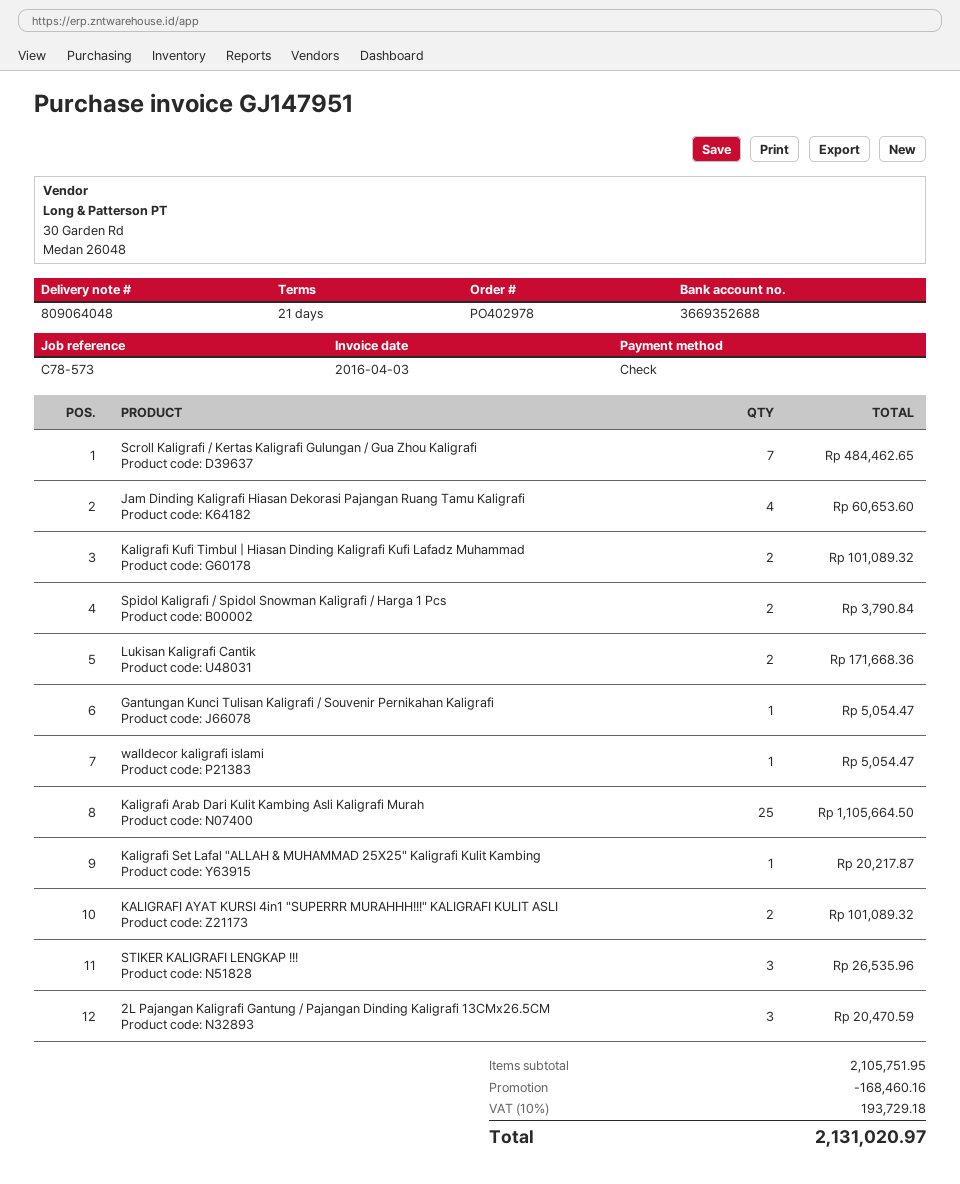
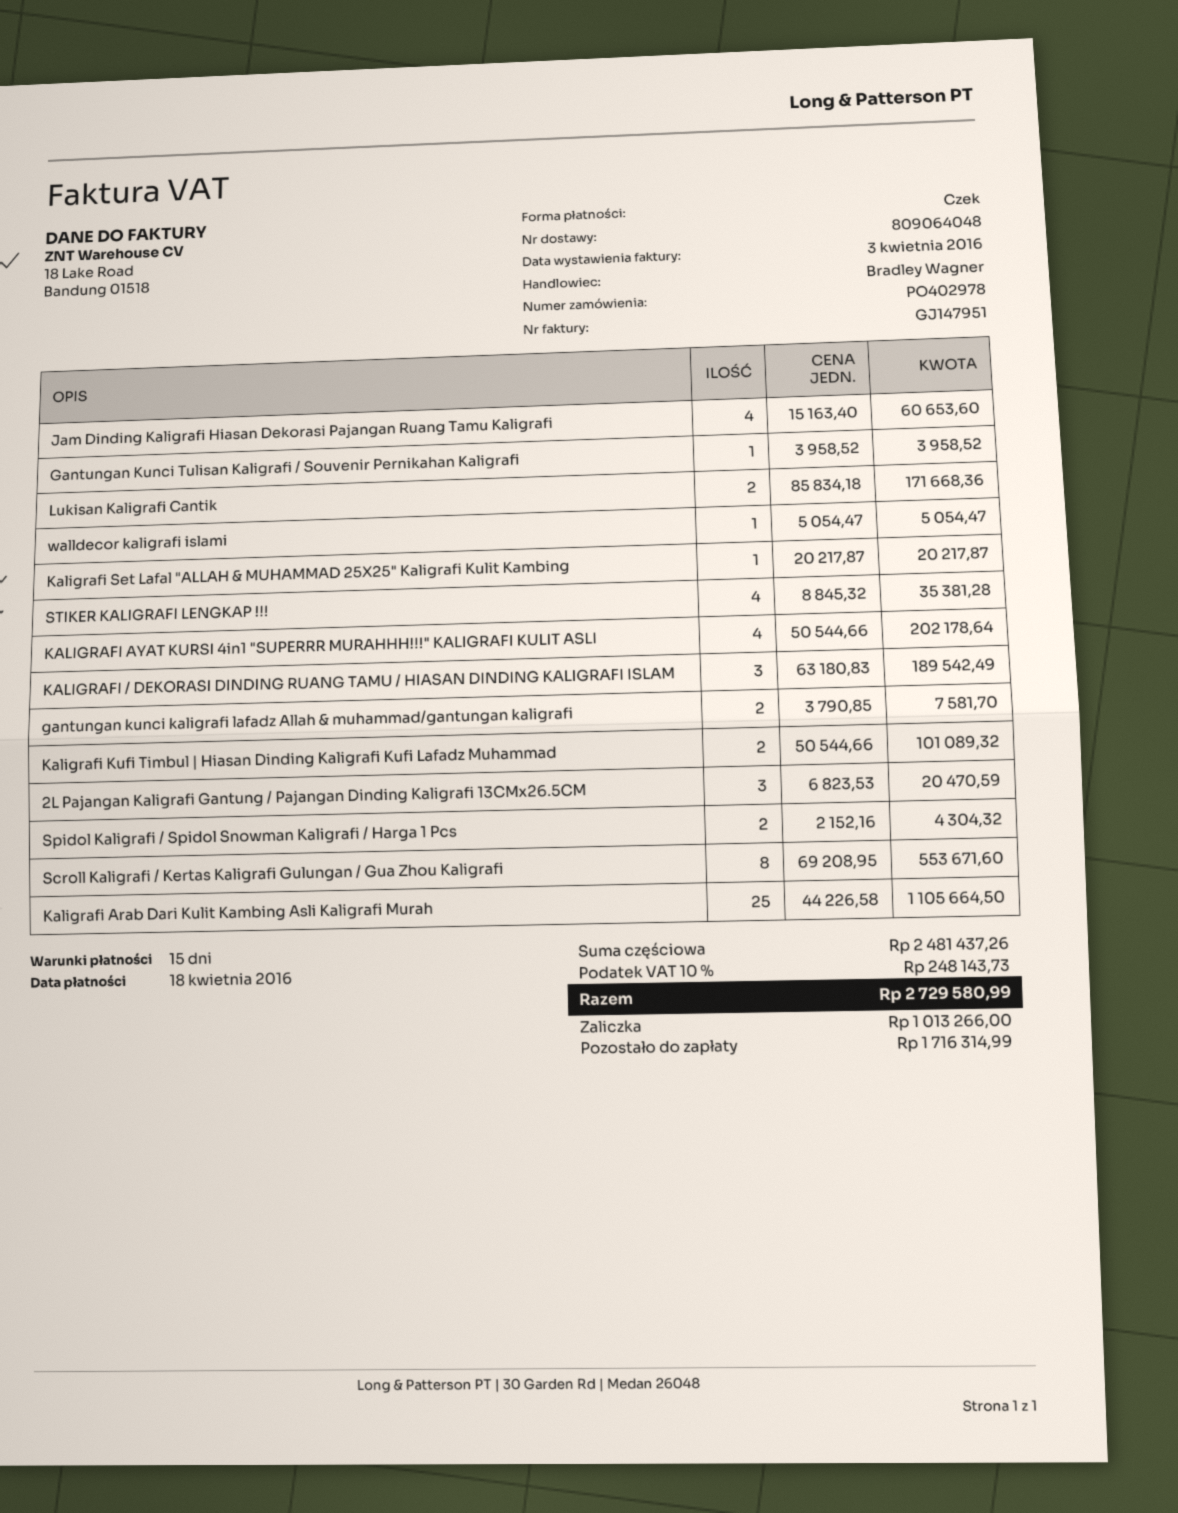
payment terms: 21 days -> 15 days
Scroll Kaligrafi / Kertas Kaligrafi Gulungan / Gua Zhou Kaligrafi: 7 for 484462.65 -> 8 for 553671.60
Spidol Kaligrafi / Spidol Snowman Kaligrafi / Harga 1 Pcs: 2 for 3790.84 -> 2 for 4304.32
Gantungan Kunci Tulisan Kaligrafi / Souvenir Pernikahan Kaligrafi: 1 for 5054.47 -> 1 for 3958.52
KALIGRAFI AYAT KURSI 4in1 "SUPERRR MURAHHH!!!" KALIGRAFI KULIT ASLI: 2 for 101089.32 -> 4 for 202178.64
STIKER KALIGRAFI LENGKAP !!!: 3 for 26535.96 -> 4 for 35381.28
KALIGRAFI / DEKORASI DINDING RUANG TAMU / HIASAN DINDING KALIGRAFI ISLAM: none -> 3 for 189542.49
gantungan kunci kaligrafi lafadz Allah & muhammad/gantungan kaligrafi: none -> 2 for 7581.70
subtotal: 2105751.95 -> 2481437.26
discount: 168460.16 -> none
tax: 10% = 193729.18 -> 10% = 248143.73
total: 2131020.97 -> 2729580.99

